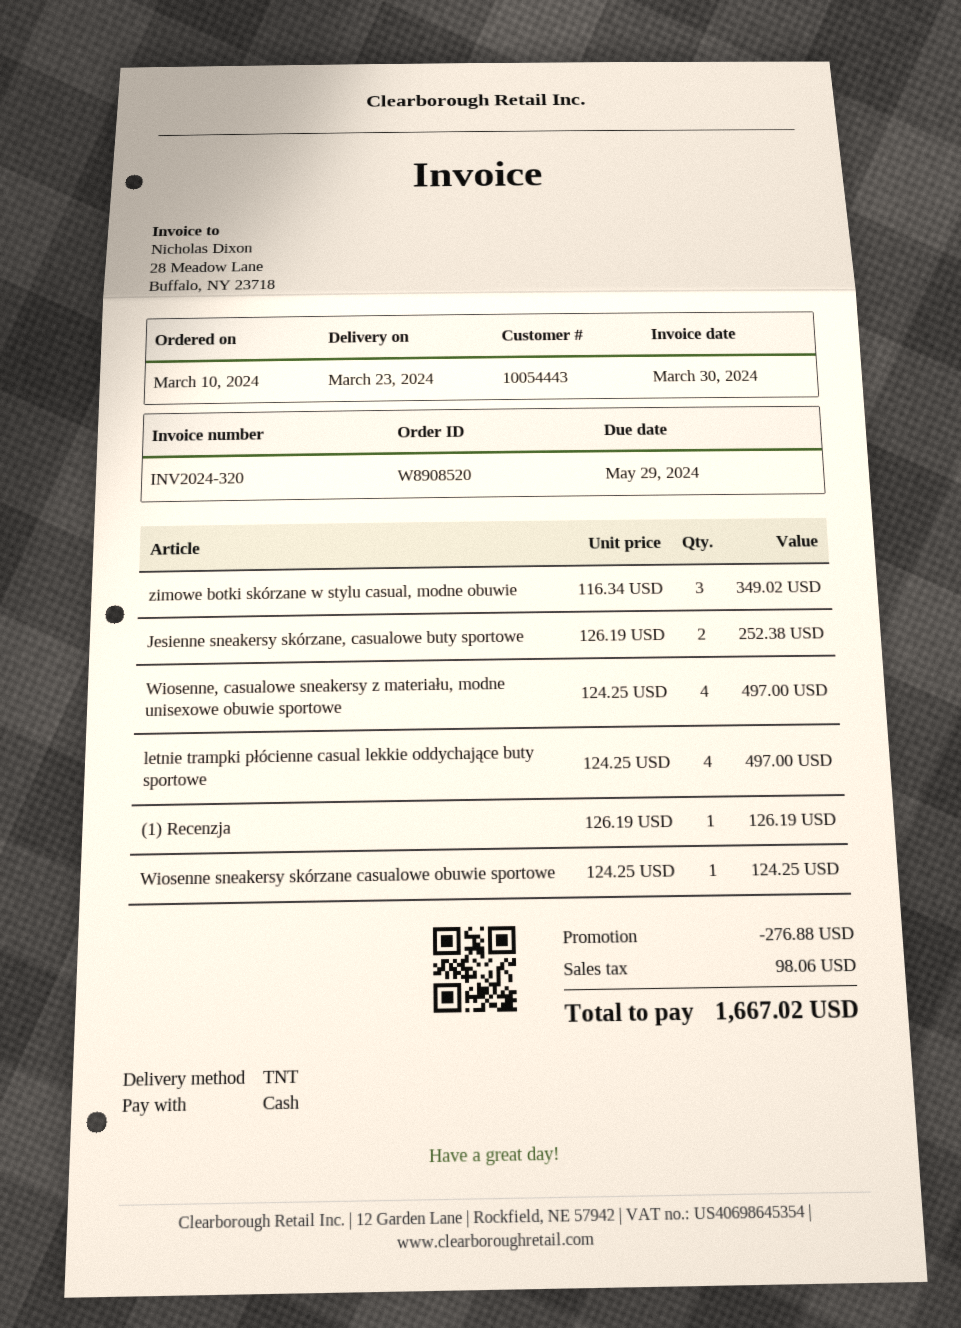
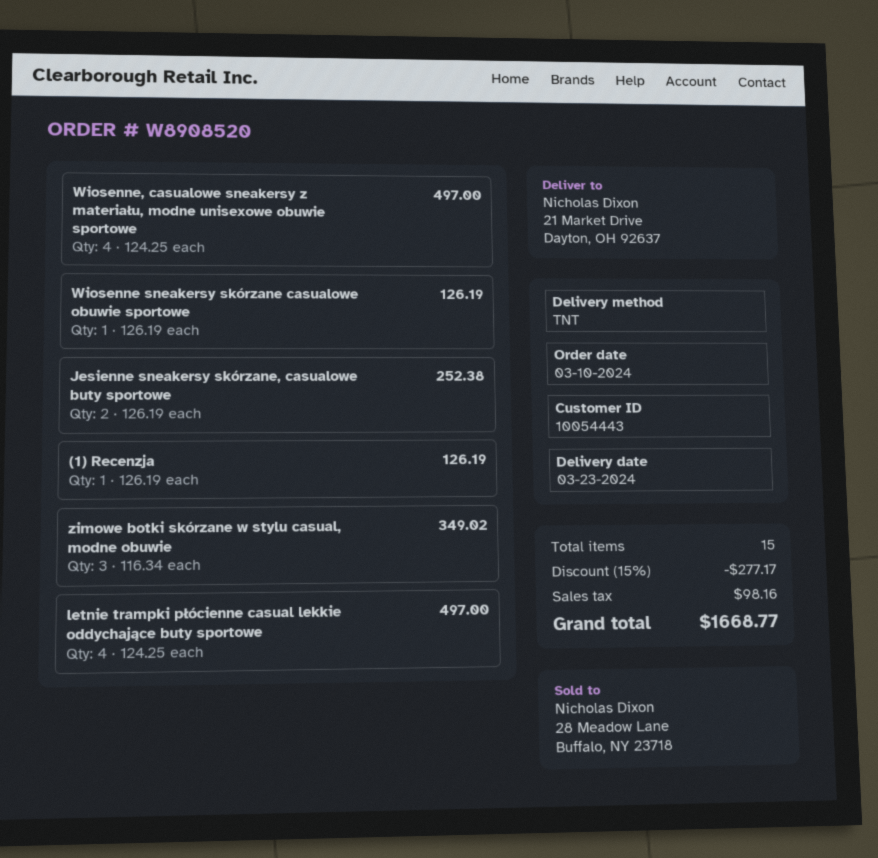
Wiosenne sneakersy skórzane casualowe obuwie sportowe: 1 x 124.25 = 124.25 -> 1 x 126.19 = 126.19
discount: 276.88 -> 277.17
tax: 98.06 -> 98.16
total: 1667.02 -> 1668.77

